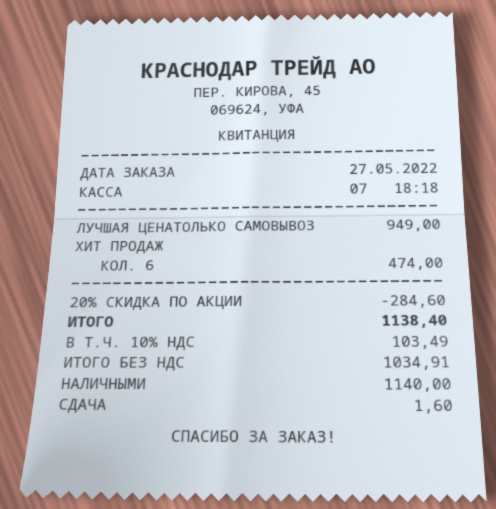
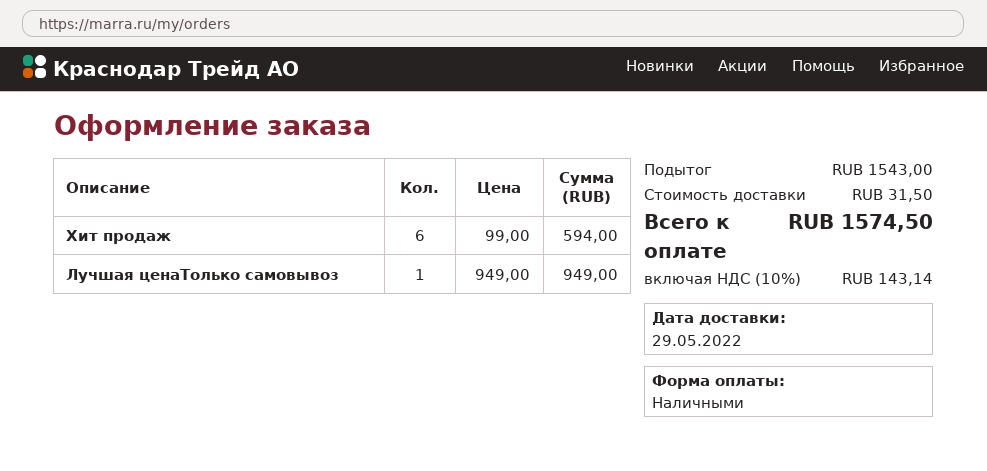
ХИТ ПРОДАЖ: 6 for 474.00 -> 6 for 594.00
discount: 20% = 284.60 -> none
shipping: none -> 31.50
tax: 10% = 103.49 -> 10% = 143.14
total: 1138.40 -> 1574.50

